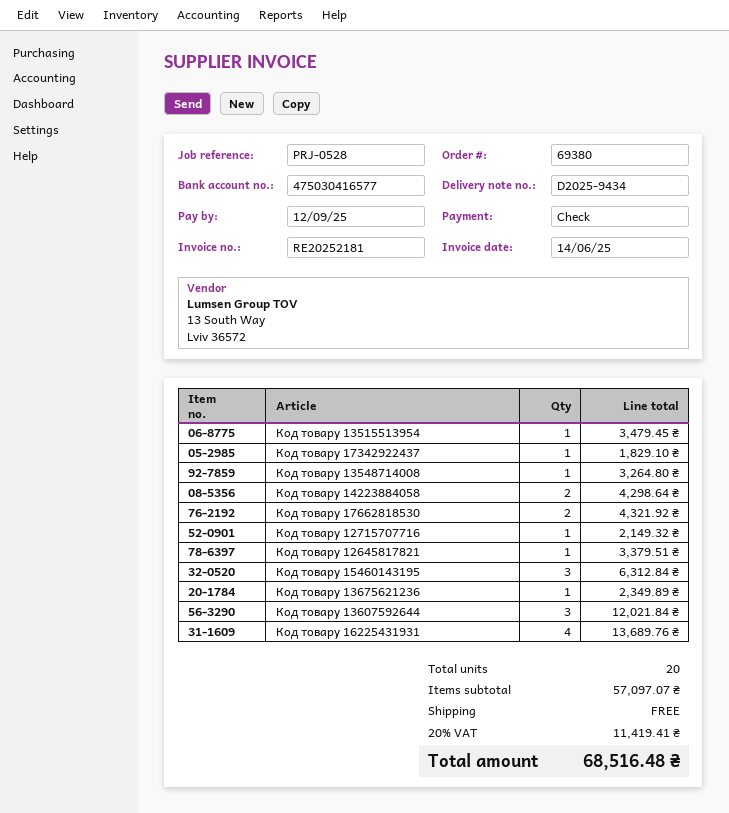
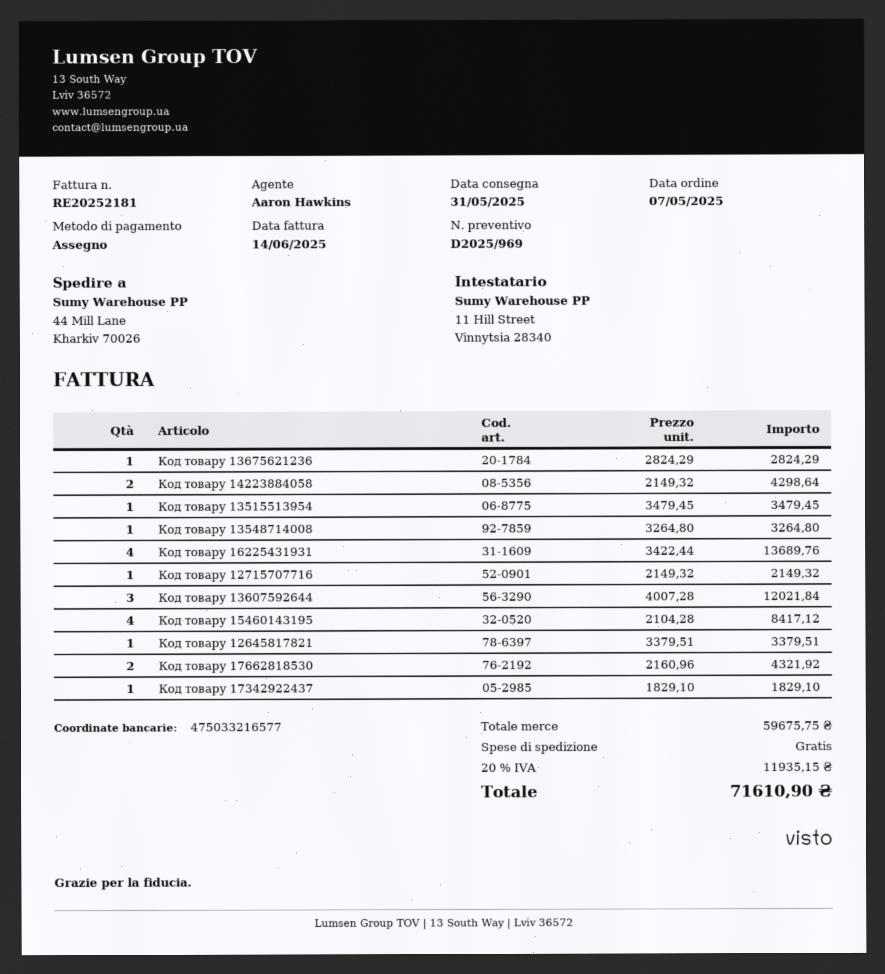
bank account: 475030416577 -> 475033216577
Код товару 15460143195: 3 for 6312.84 -> 4 for 8417.12
Код товару 13675621236: 1 for 2349.89 -> 1 for 2824.29
subtotal: 57097.07 -> 59675.75
tax: 20% = 11419.41 -> 20% = 11935.15
total: 68516.48 -> 71610.90

